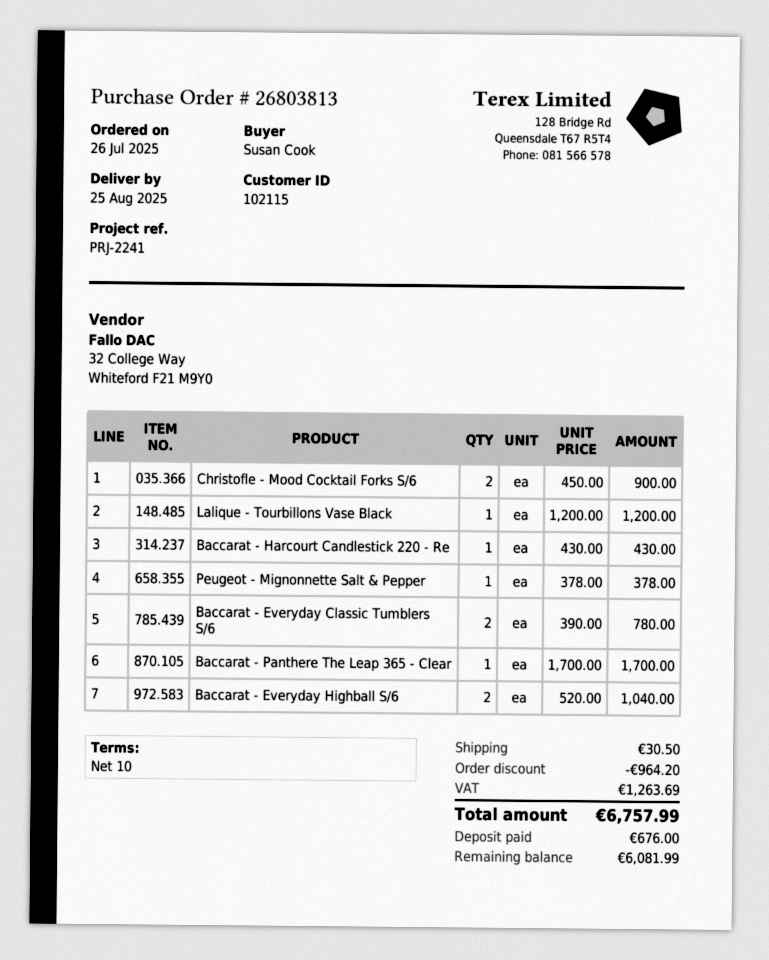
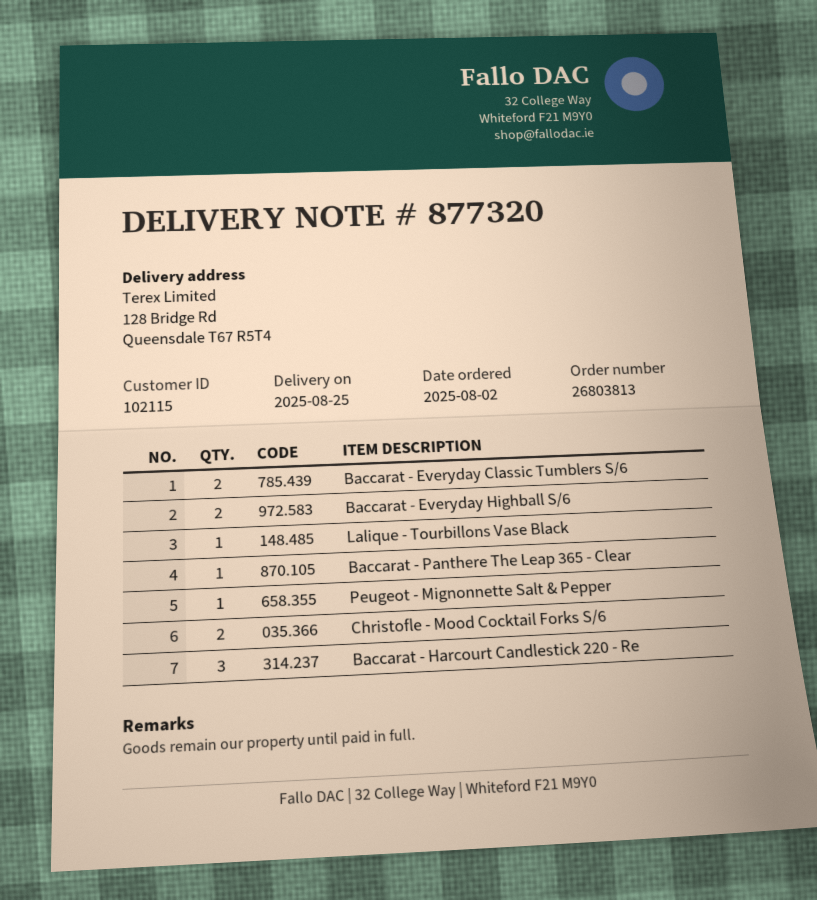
order date: 2025-07-26 -> 2025-08-02
Baccarat - Harcourt Candlestick 220 - Re: 1 -> 3

